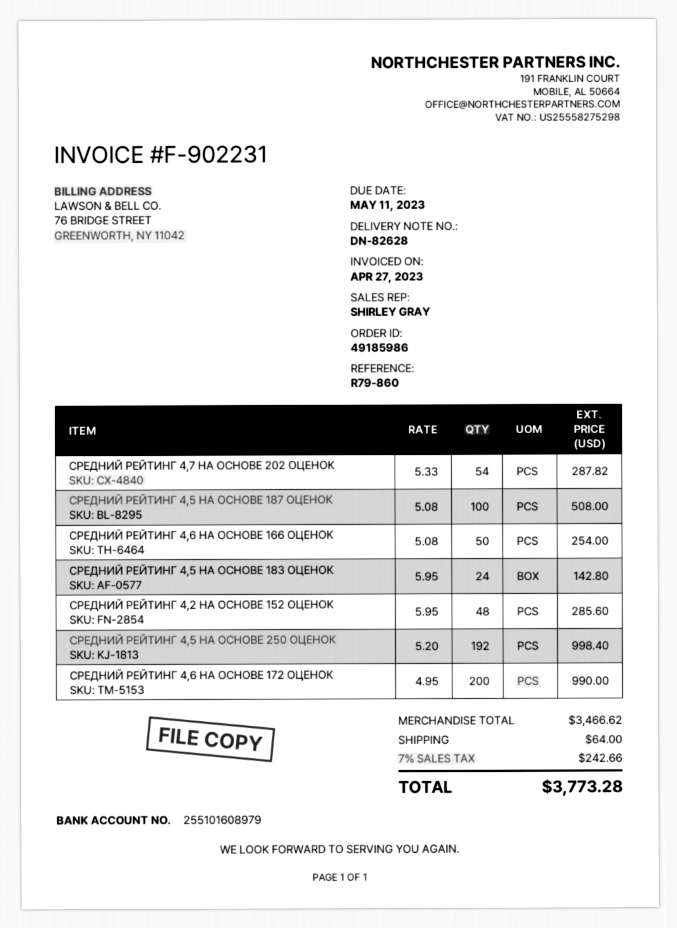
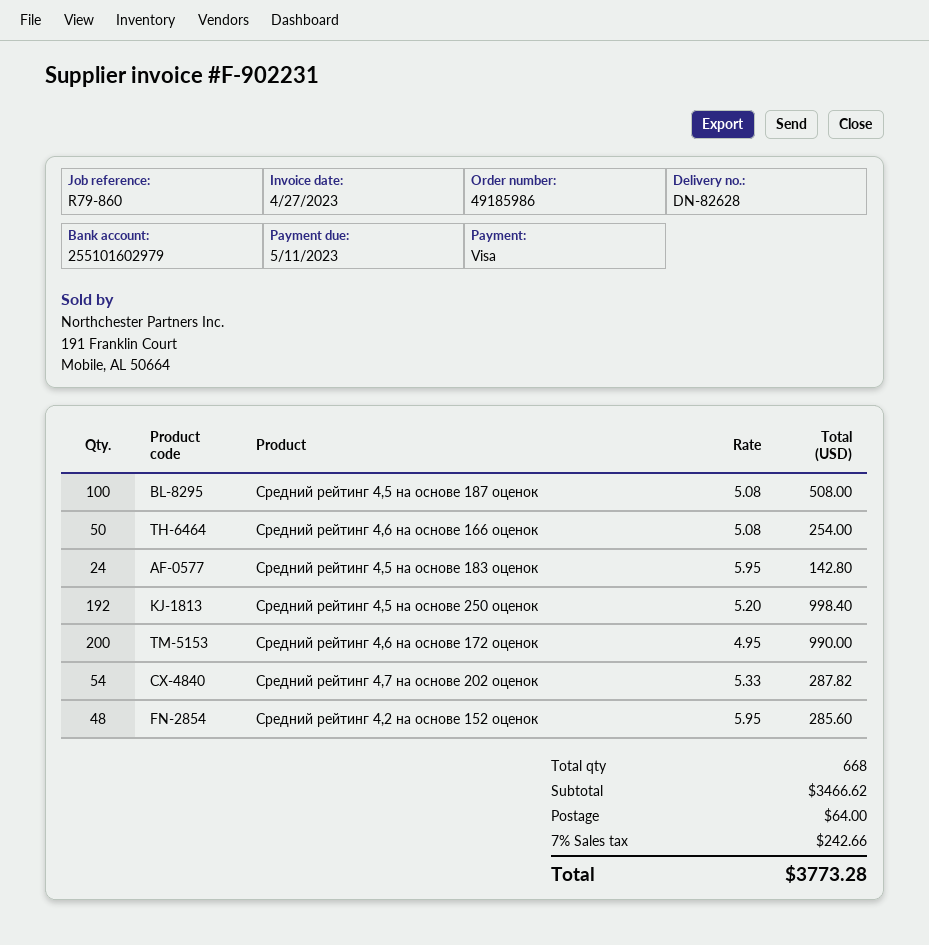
bank account: 255101608979 -> 255101602979

